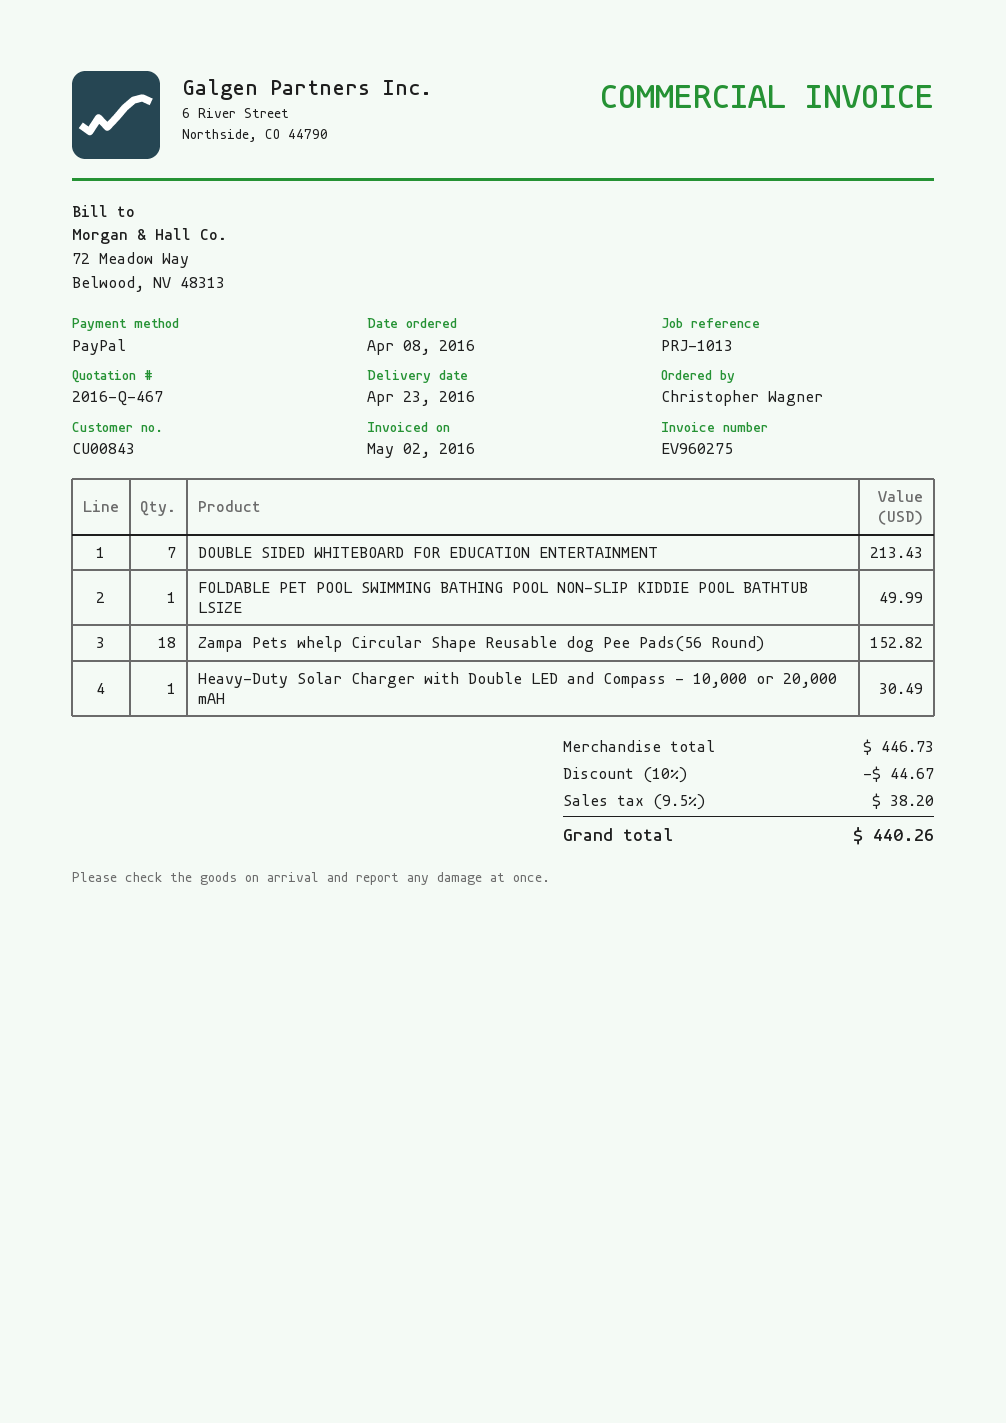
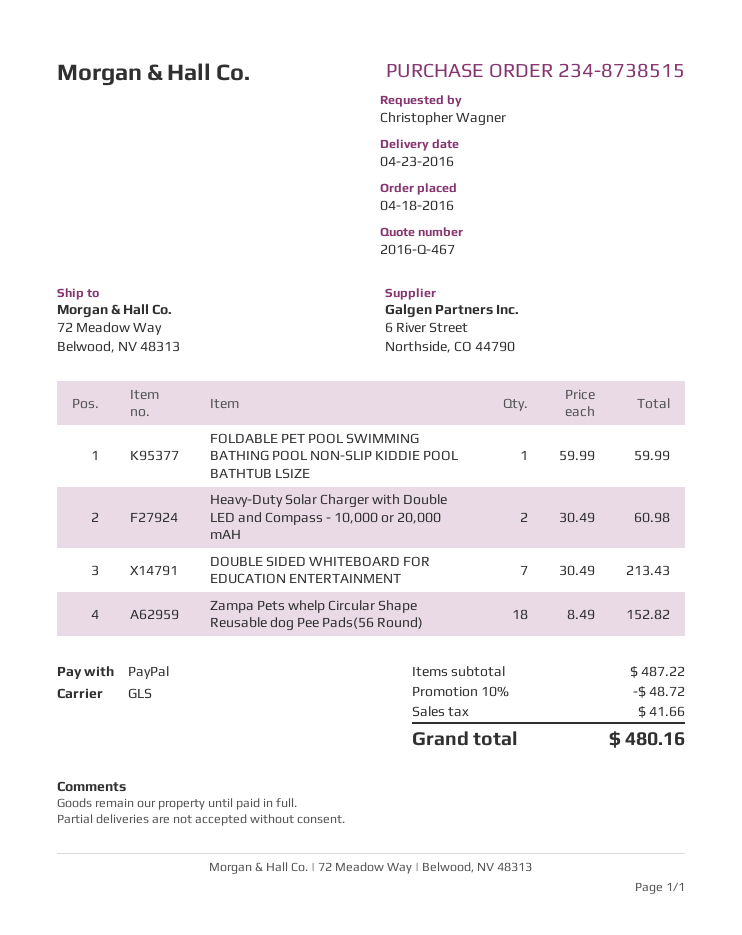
order date: 2016-04-08 -> 2016-04-18
FOLDABLE PET POOL SWIMMING BATHING POOL NON-SLIP KIDDIE POOL BATHTUB LSIZE: 1 for 49.99 -> 1 for 59.99
Heavy-Duty Solar Charger with Double LED and Compass - 10,000 or 20,000 mAH: 1 for 30.49 -> 2 for 60.98
subtotal: 446.73 -> 487.22
discount: 10% = 44.67 -> 10% = 48.72
tax: 38.20 -> 41.66
total: 440.26 -> 480.16

